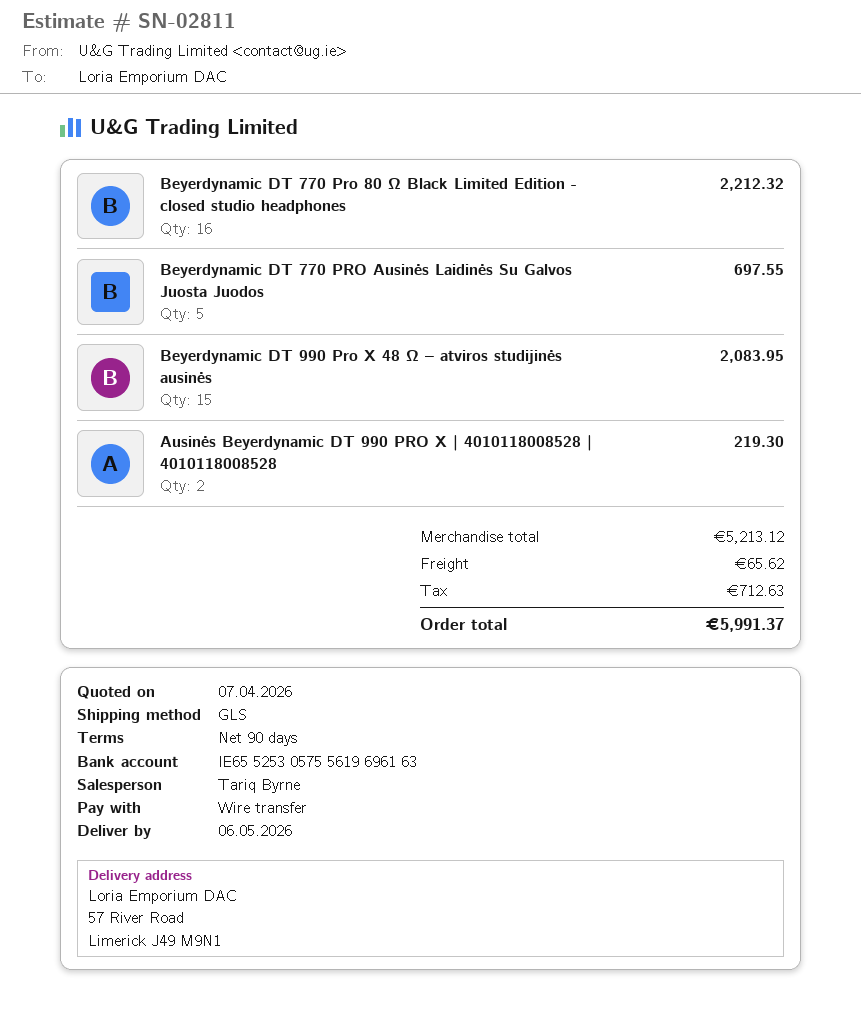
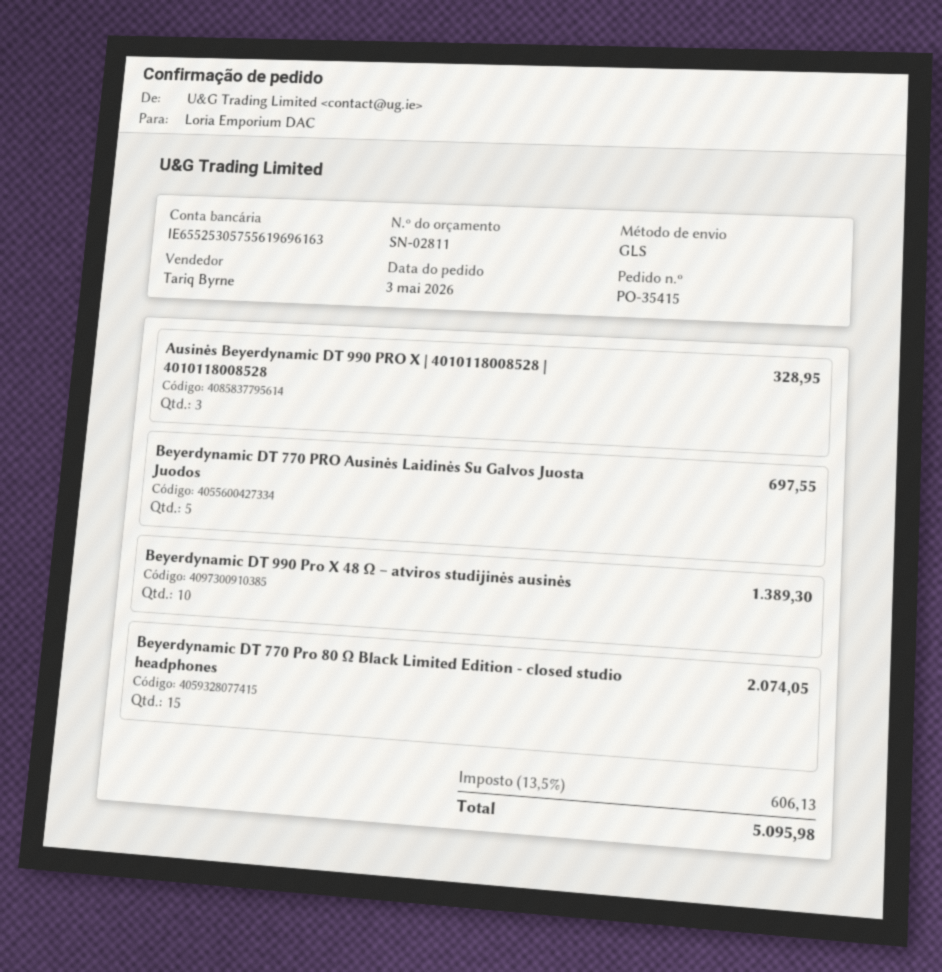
Beyerdynamic DT 770 Pro 80 Ω Black Limited Edition - closed studio headphones: 16 for 2212.32 -> 15 for 2074.05
Beyerdynamic DT 990 Pro X 48 Ω – atviros studijinės ausinės: 15 for 2083.95 -> 10 for 1389.30
Ausinės Beyerdynamic DT 990 PRO X | 4010118008528 | 4010118008528: 2 for 219.30 -> 3 for 328.95
shipping: 65.62 -> none
tax: 712.63 -> 606.13
total: 5991.37 -> 5095.98

